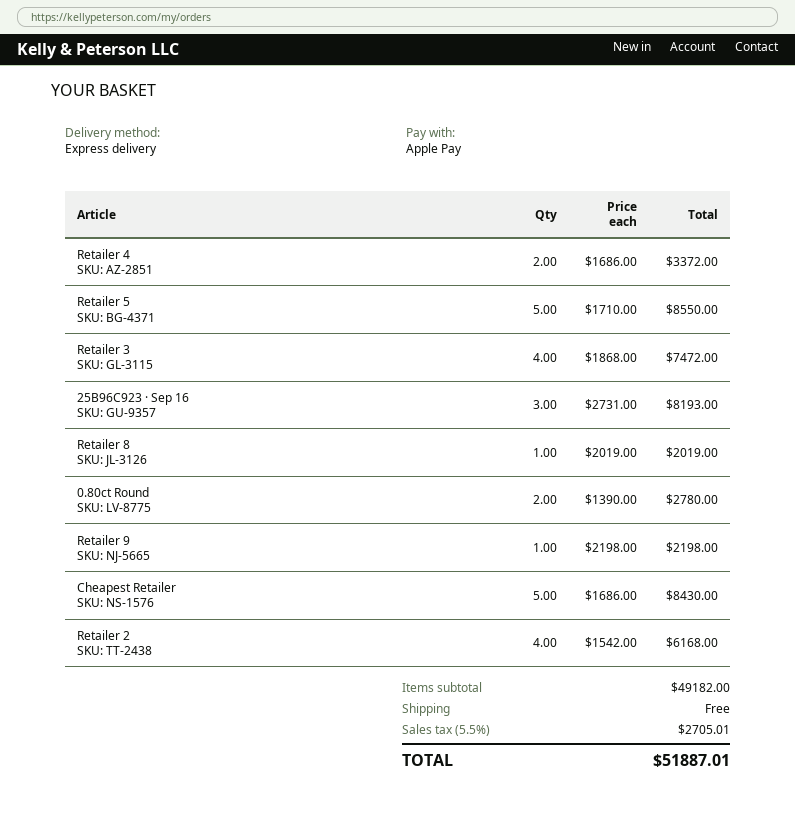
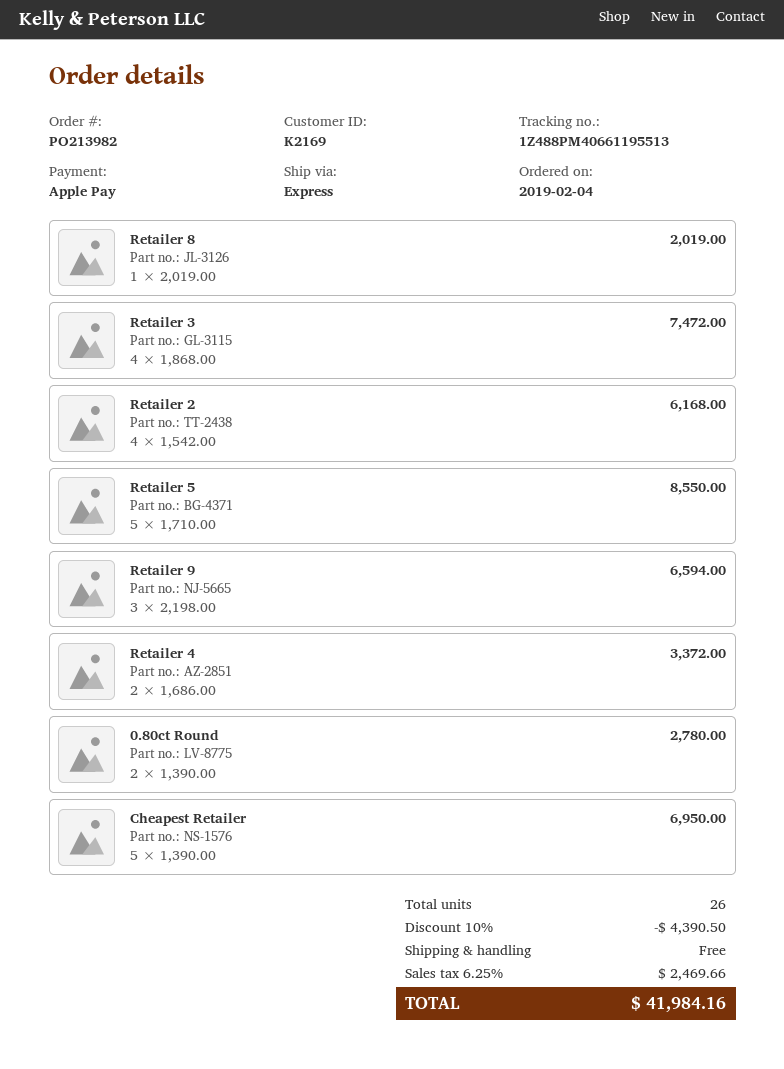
25B96C923 · Sep 16: 3 x 2731.00 = 8193.00 -> none
Retailer 9: 1 x 2198.00 = 2198.00 -> 3 x 2198.00 = 6594.00
Cheapest Retailer: 5 x 1686.00 = 8430.00 -> 5 x 1390.00 = 6950.00
discount: none -> 10% = 4390.50
tax: 5.5% = 2705.01 -> 6.25% = 2469.66
total: 51887.01 -> 41984.16

